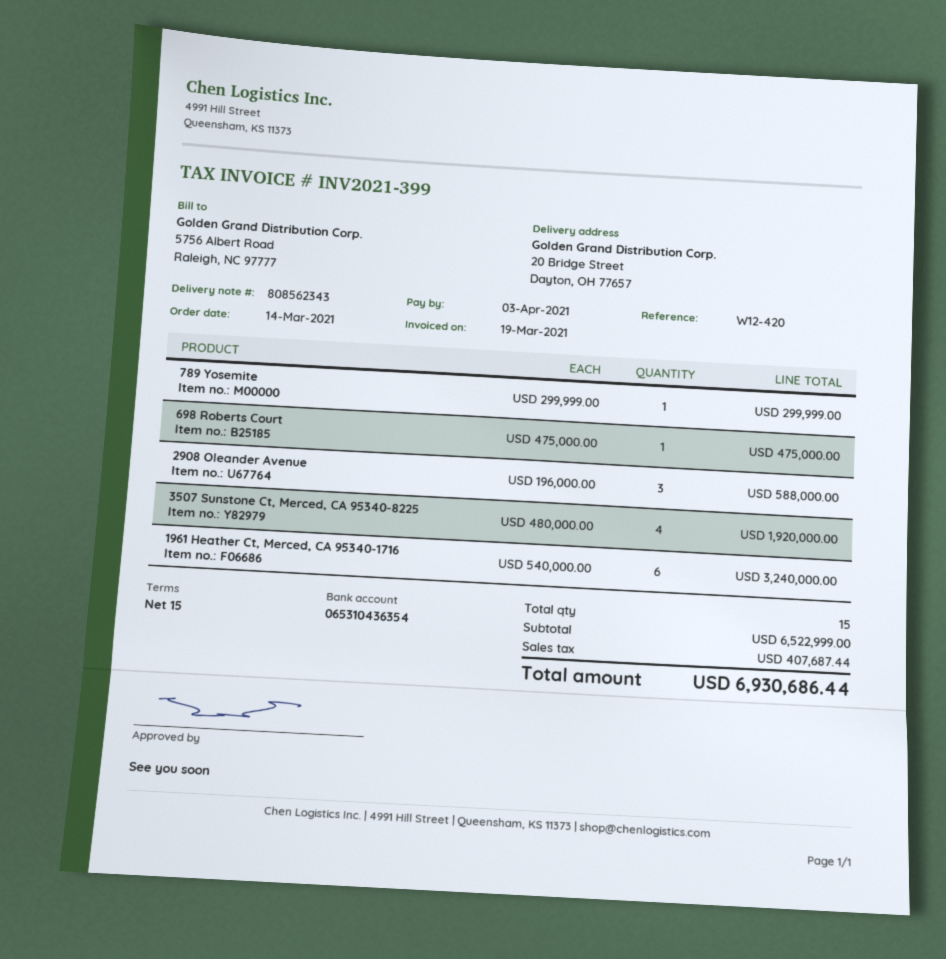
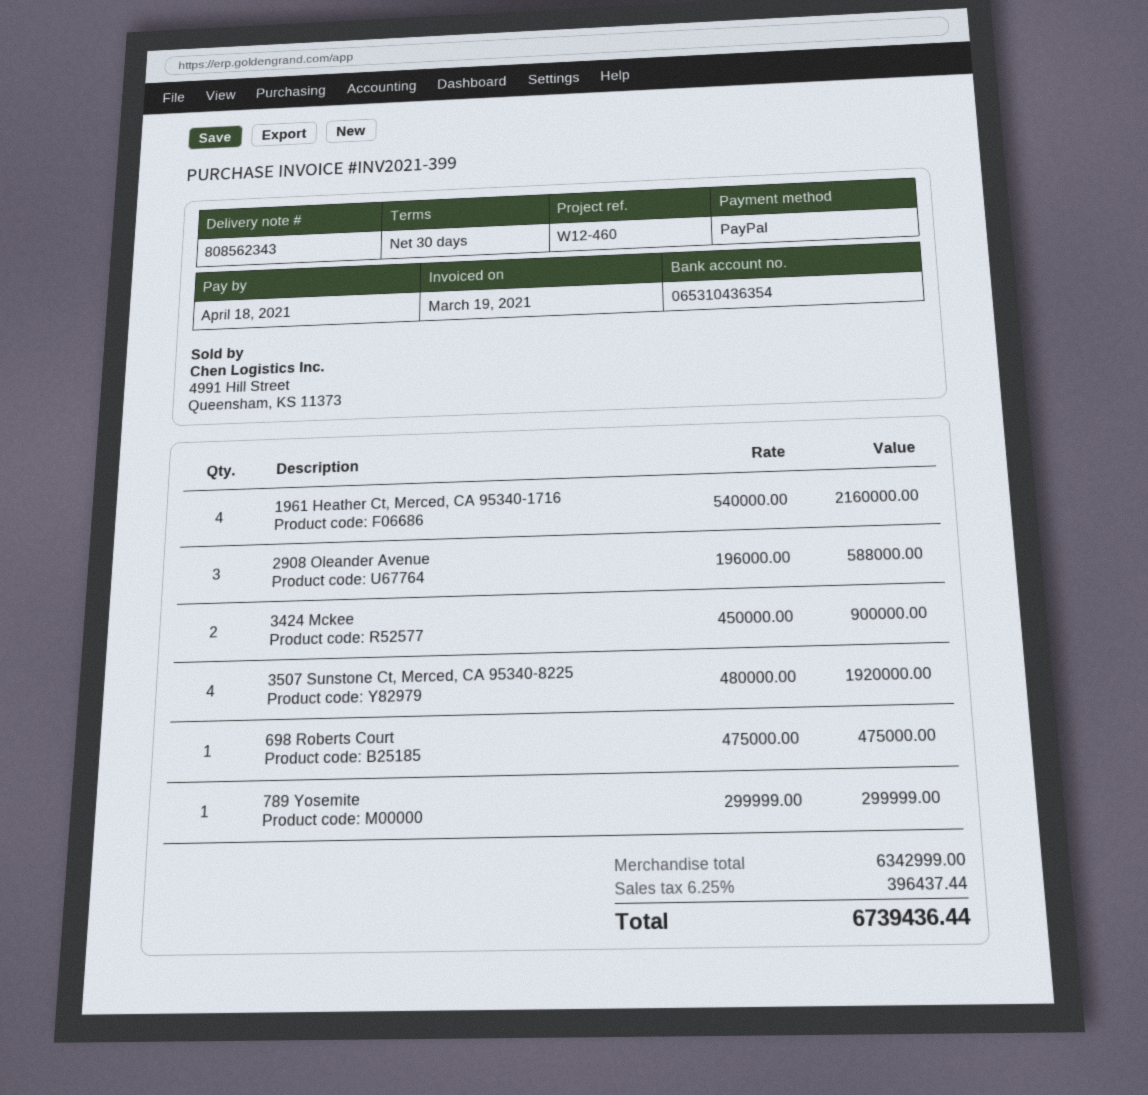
payment terms: 15 days -> 30 days
due date: 2021-04-03 -> 2021-04-18
reference: W12-420 -> W12-460
1961 Heather Ct, Merced, CA 95340-1716: 6 x 540000.00 = 3240000.00 -> 4 x 540000.00 = 2160000.00
3424 Mckee: none -> 2 x 450000.00 = 900000.00
subtotal: 6522999.00 -> 6342999.00
tax: 407687.44 -> 396437.44
total: 6930686.44 -> 6739436.44

